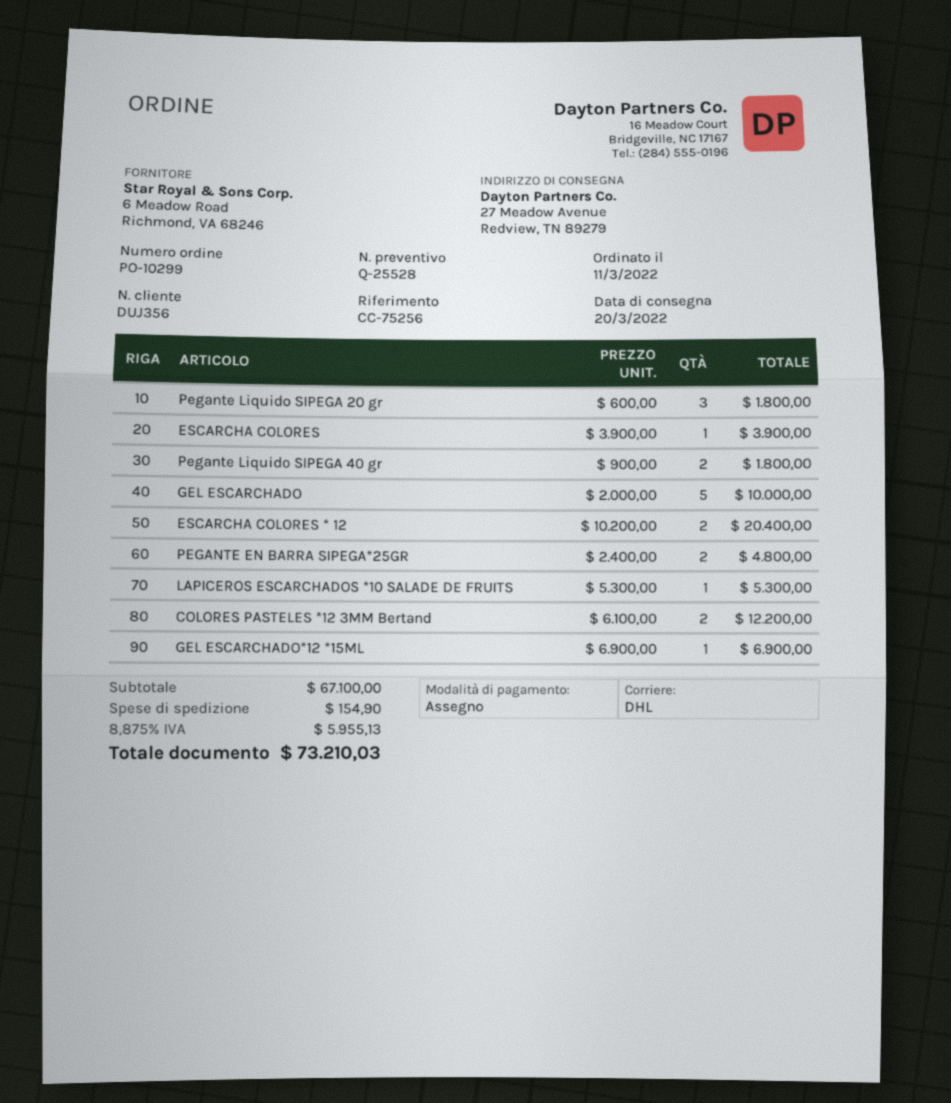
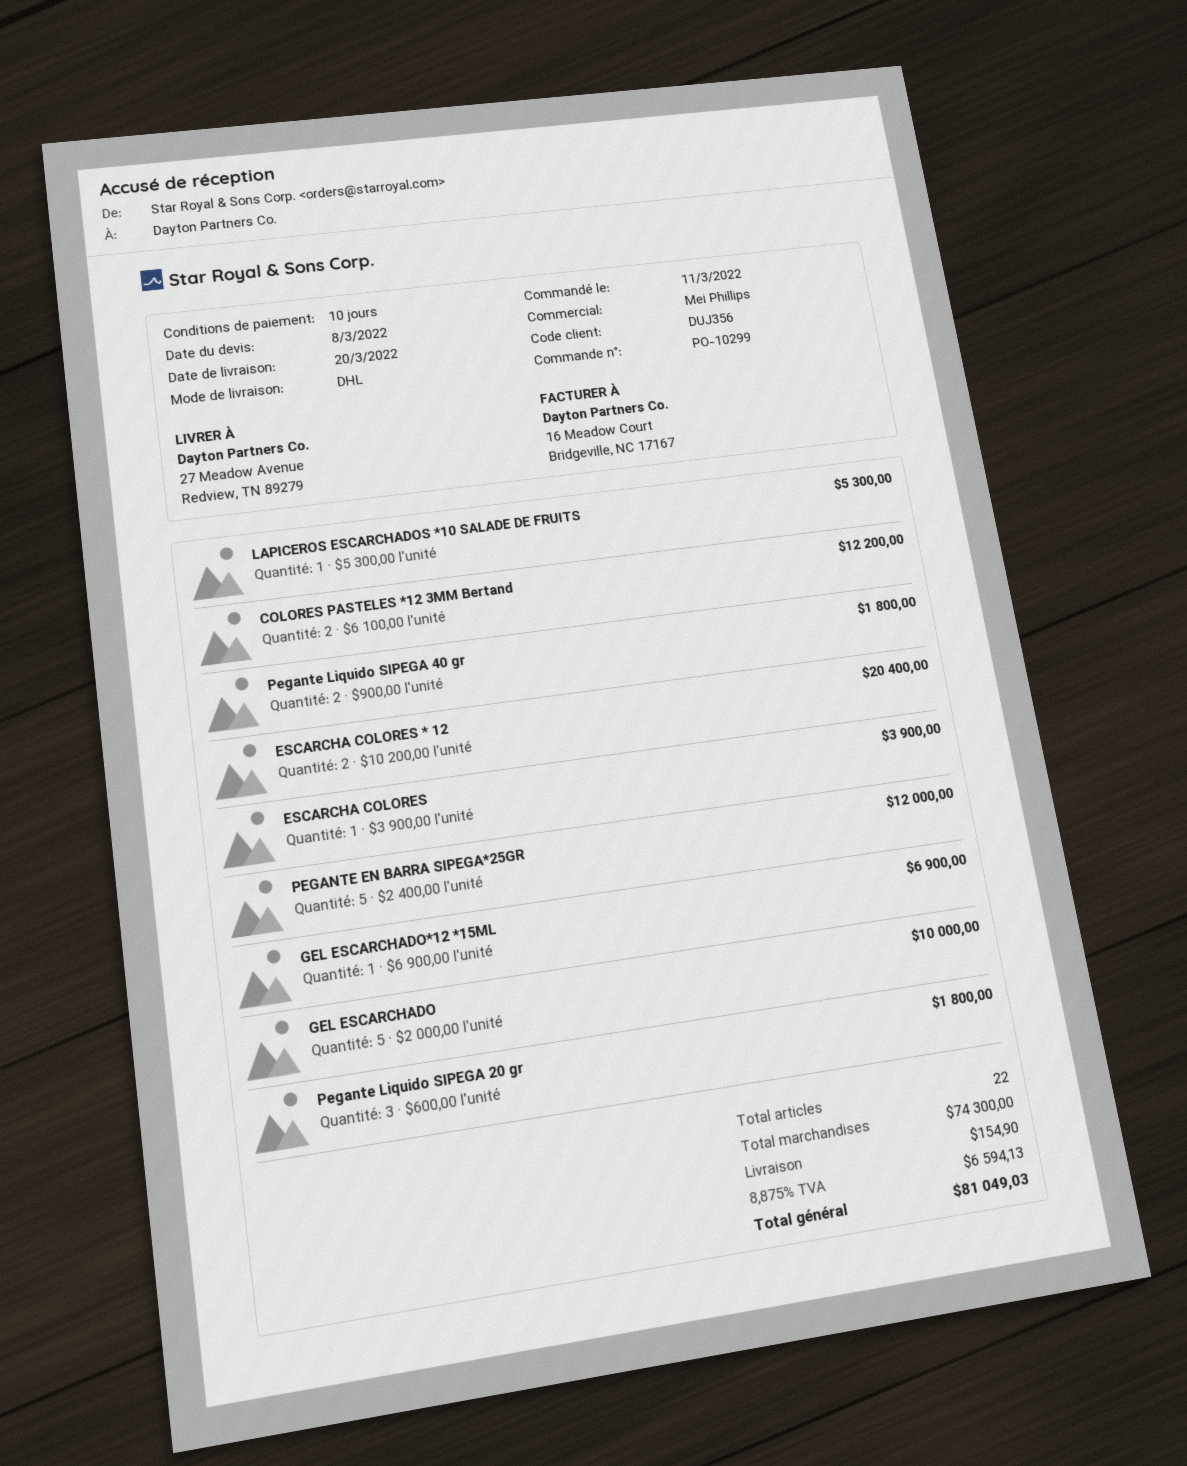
PEGANTE EN BARRA SIPEGA*25GR: 2 x 2400.00 = 4800.00 -> 5 x 2400.00 = 12000.00
subtotal: 67100.00 -> 74300.00
tax: 8.875% = 5955.13 -> 8.875% = 6594.13
total: 73210.03 -> 81049.03

